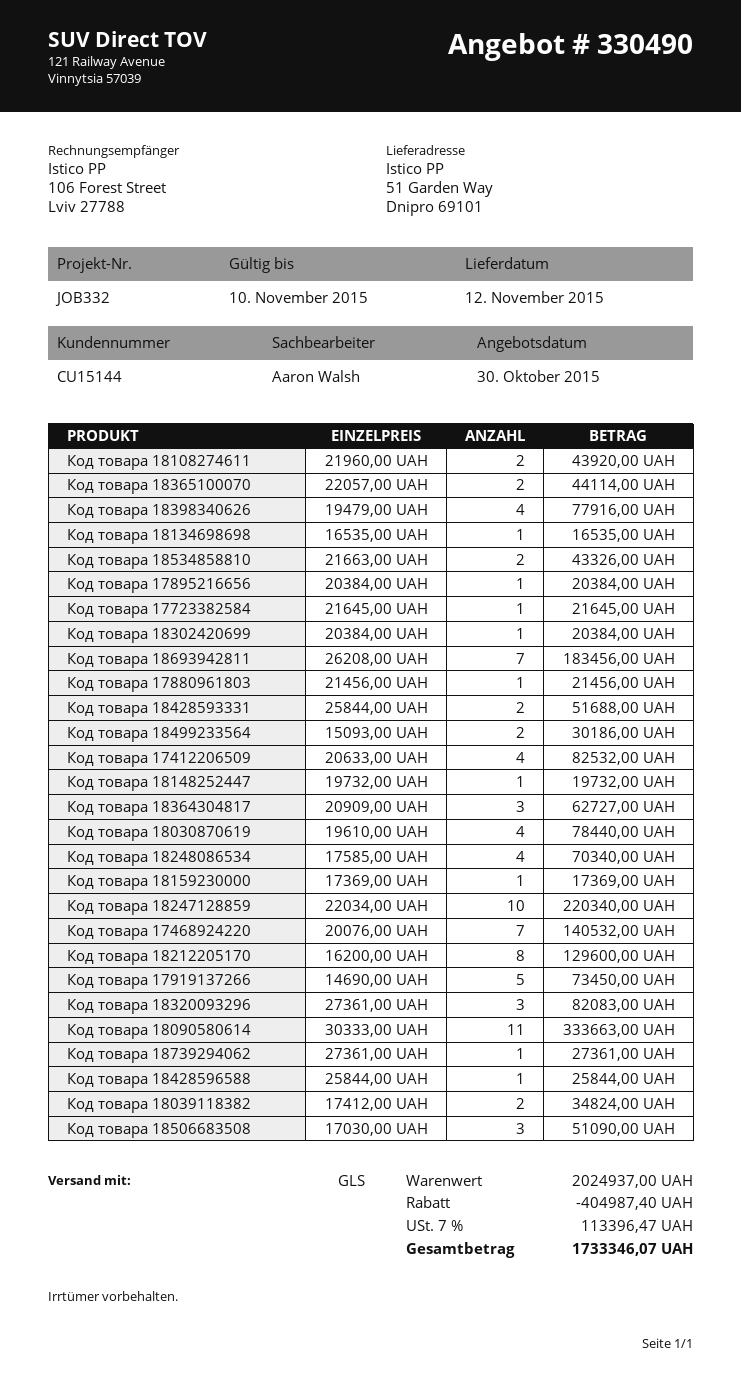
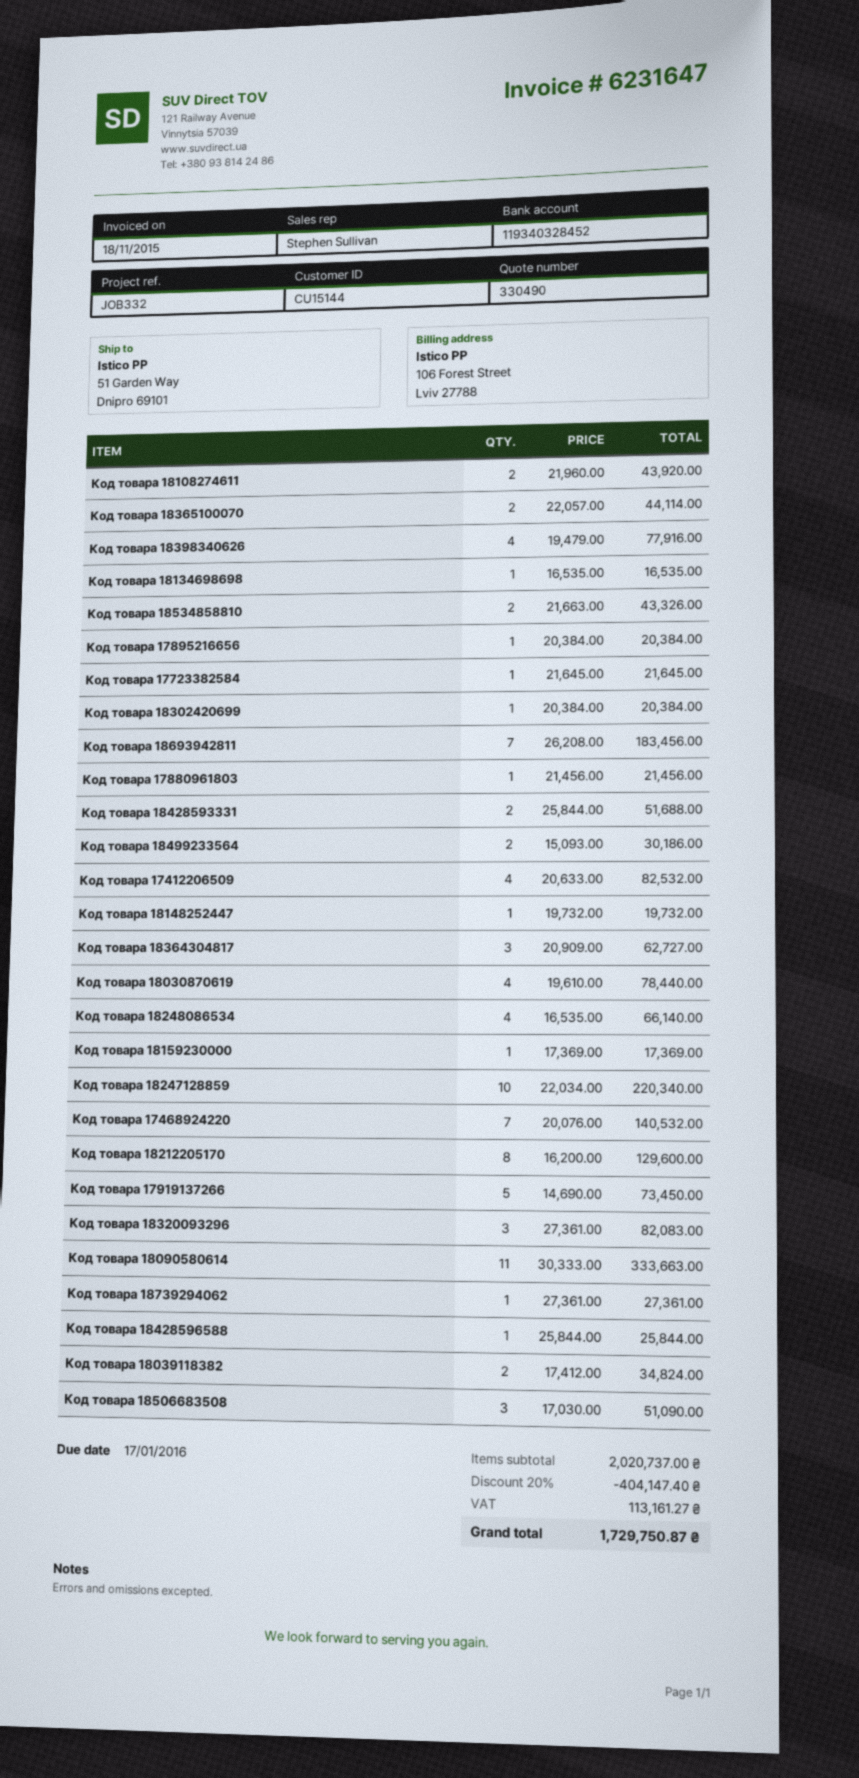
sales rep: Aaron Walsh -> Stephen Sullivan
Код товара 18248086534: 4 x 17585.00 = 70340.00 -> 4 x 16535.00 = 66140.00
subtotal: 2024937.00 -> 2020737.00
discount: 404987.40 -> 404147.40
tax: 113396.47 -> 113161.27
total: 1733346.07 -> 1729750.87

